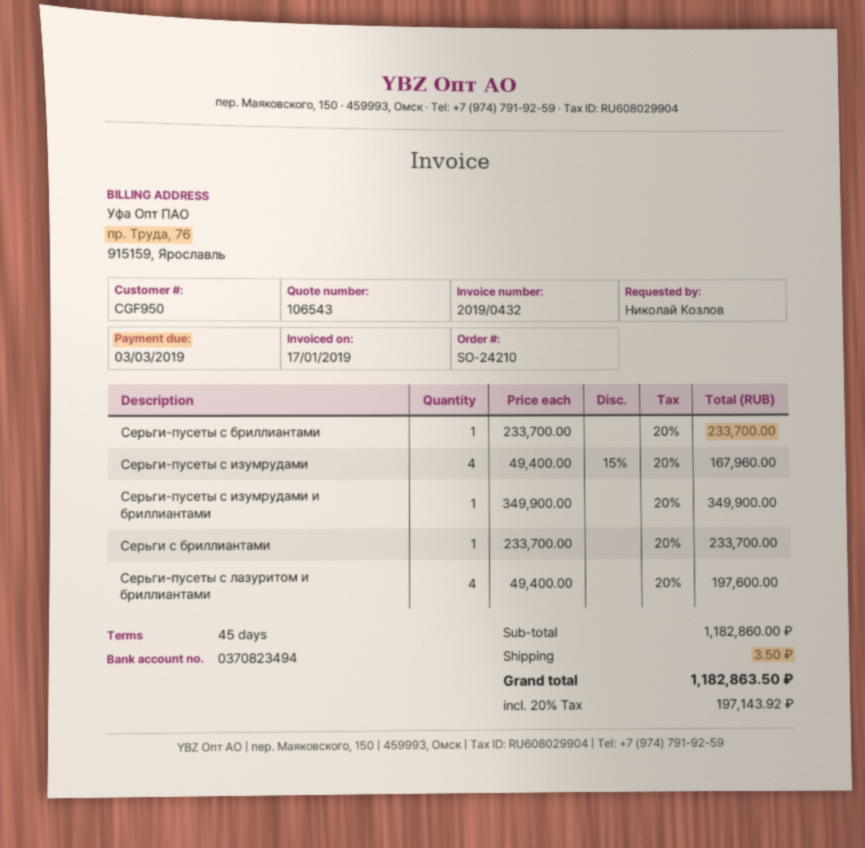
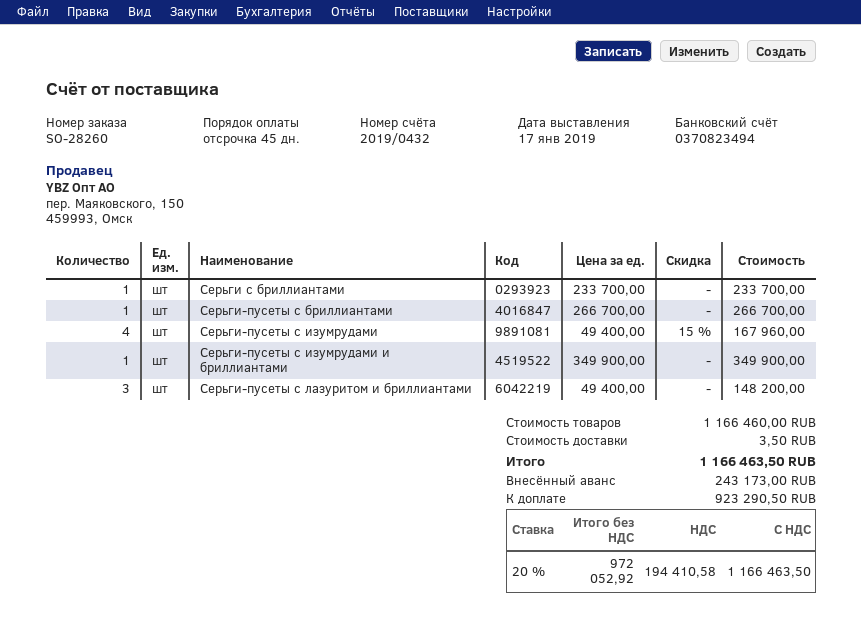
order number: SO-24210 -> SO-28260
Серьги-пусеты с бриллиантами: 1 x 233700.00 = 233700.00 -> 1 x 266700.00 = 266700.00
Серьги-пусеты с лазуритом и бриллиантами: 4 x 49400.00 = 197600.00 -> 3 x 49400.00 = 148200.00
subtotal: 1182860.00 -> 1166460.00
tax: 20% = 197143.92 -> 20% = 194410.58
total: 1182863.50 -> 1166463.50

